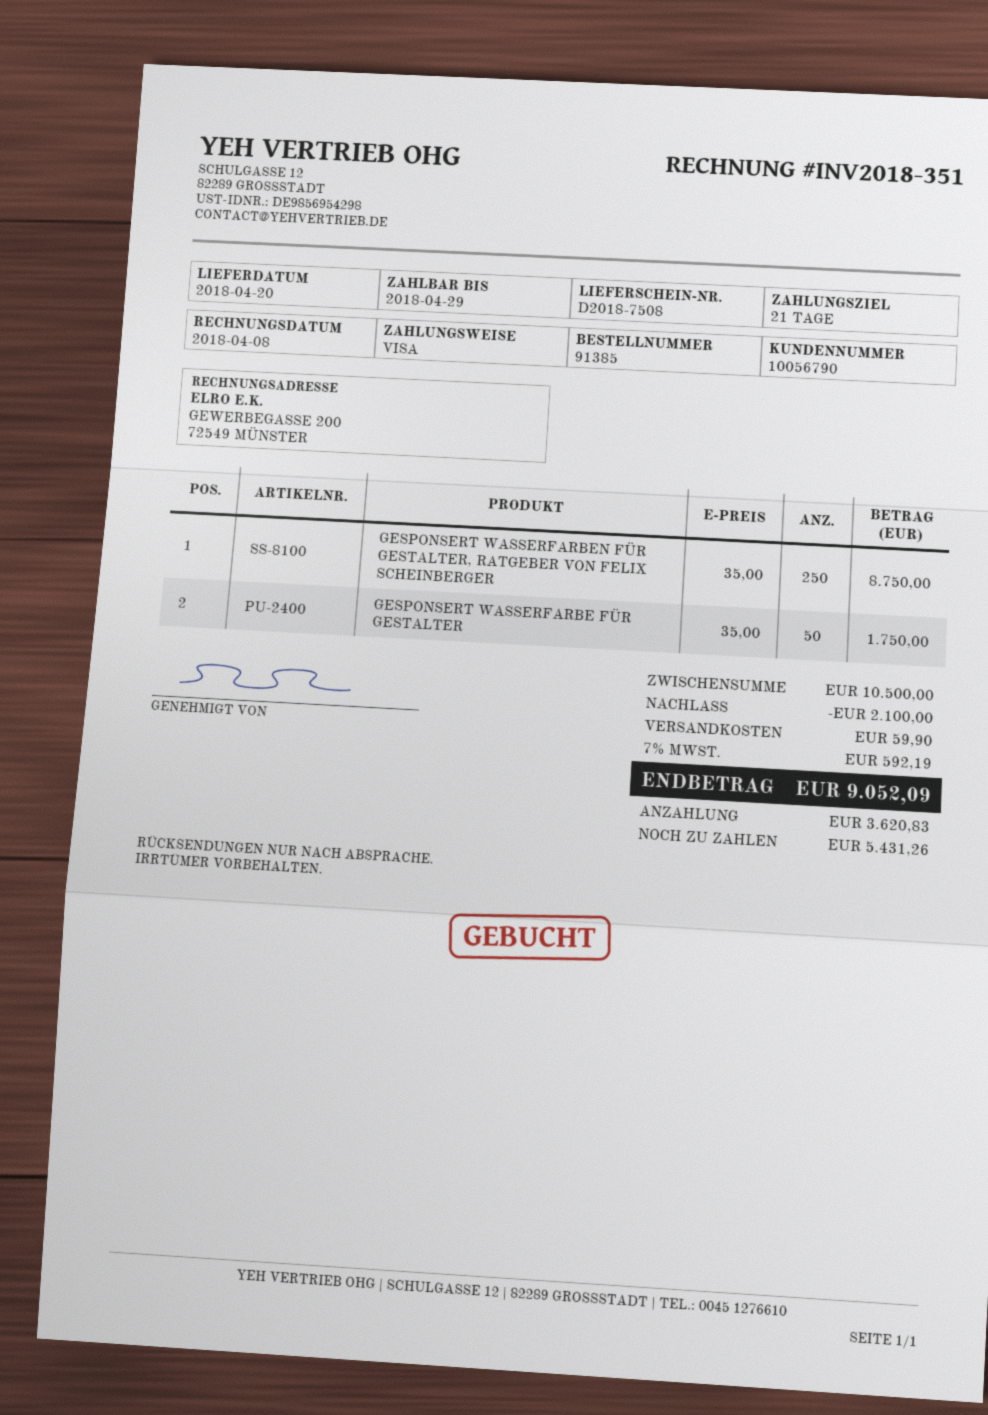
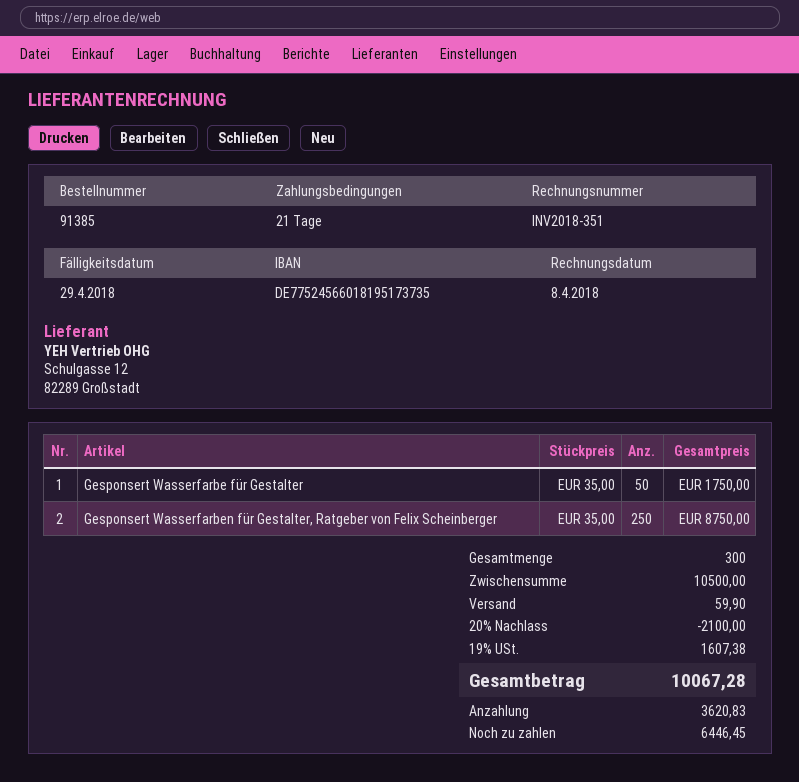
tax: 7% = 592.19 -> 19% = 1607.38
total: 9052.09 -> 10067.28
balance: 5431.26 -> 6446.45

